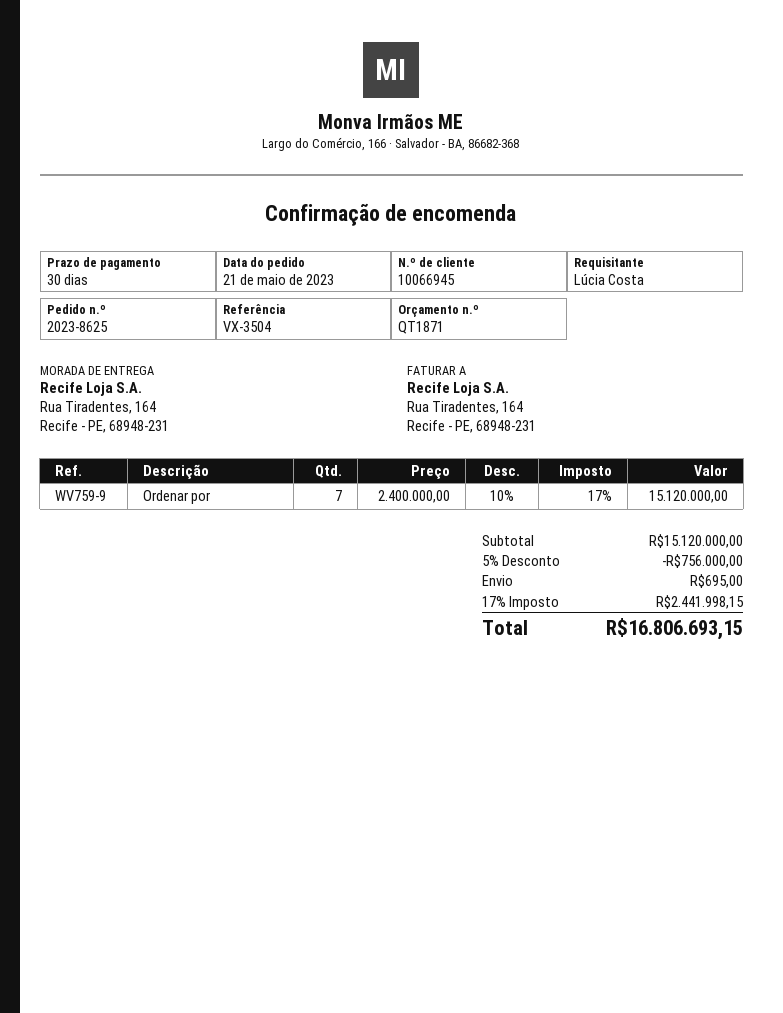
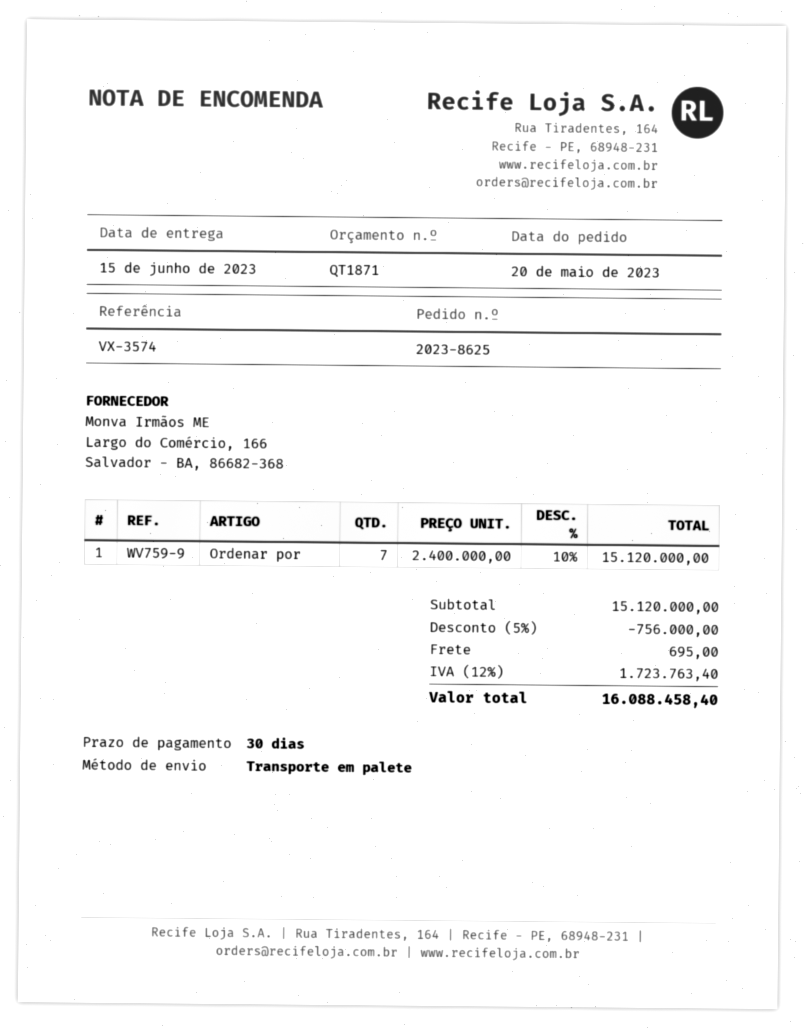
order date: 2023-05-21 -> 2023-05-20
reference: VX-3504 -> VX-3574
tax: 17% = 2441998.15 -> 12% = 1723763.40
total: 16806693.15 -> 16088458.40

